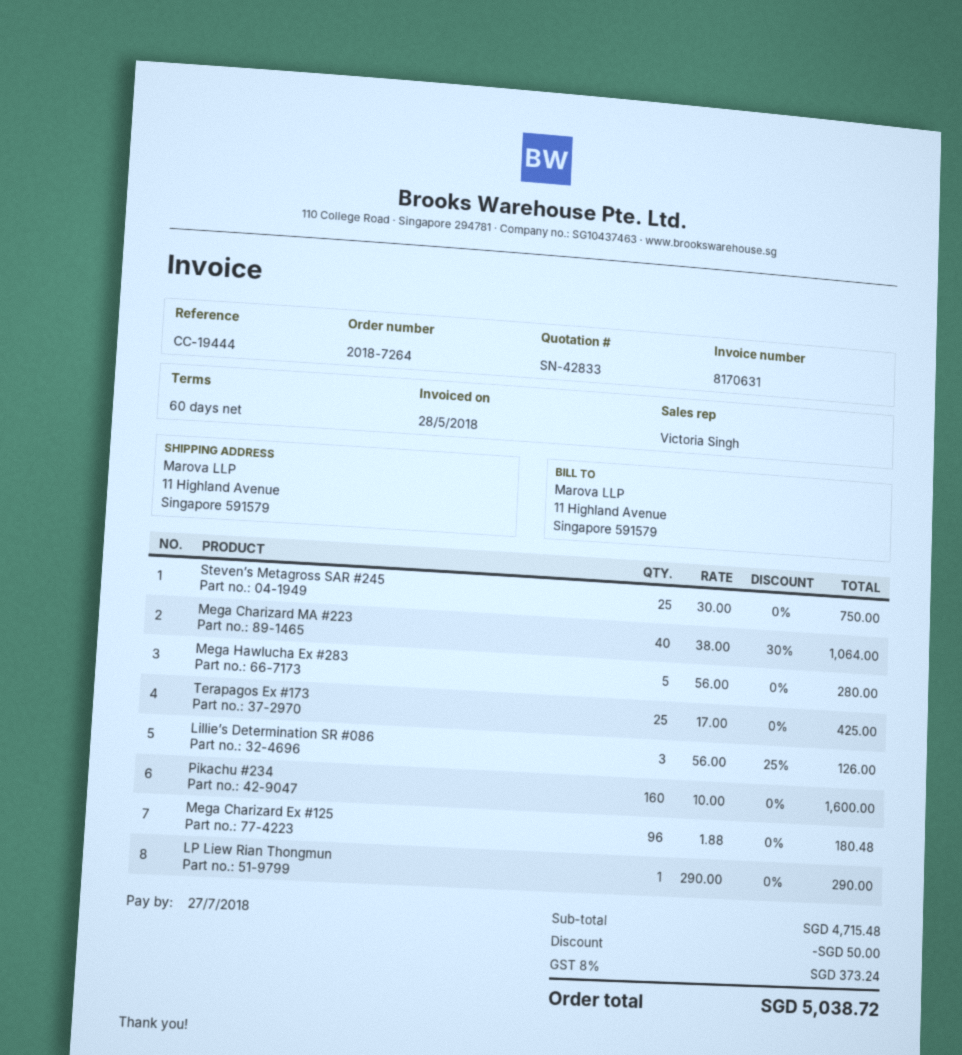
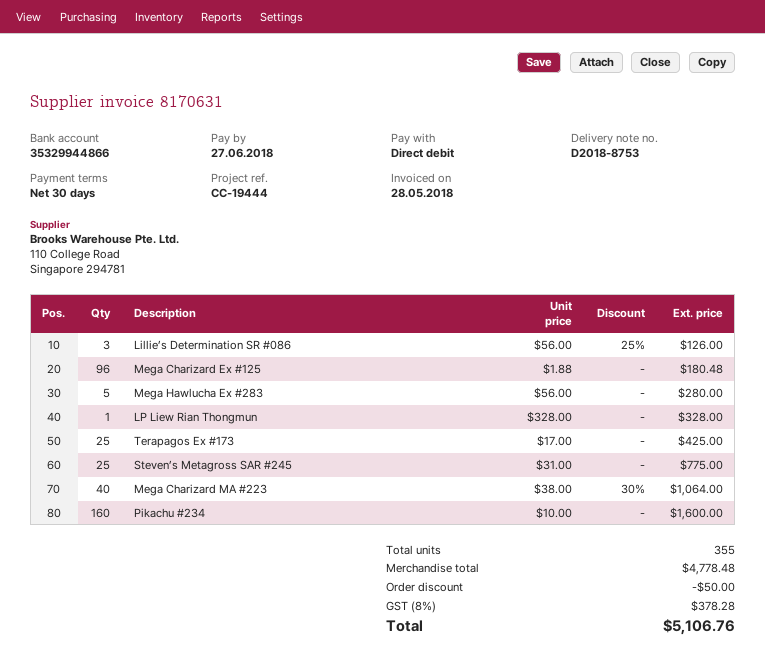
payment terms: 60 days -> 30 days
due date: 2018-07-27 -> 2018-06-27
Steven’s Metagross SAR #245: 25 x 30.00 = 750.00 -> 25 x 31.00 = 775.00
LP Liew Rian Thongmun: 1 x 290.00 = 290.00 -> 1 x 328.00 = 328.00
subtotal: 4715.48 -> 4778.48
tax: 8% = 373.24 -> 8% = 378.28
total: 5038.72 -> 5106.76

